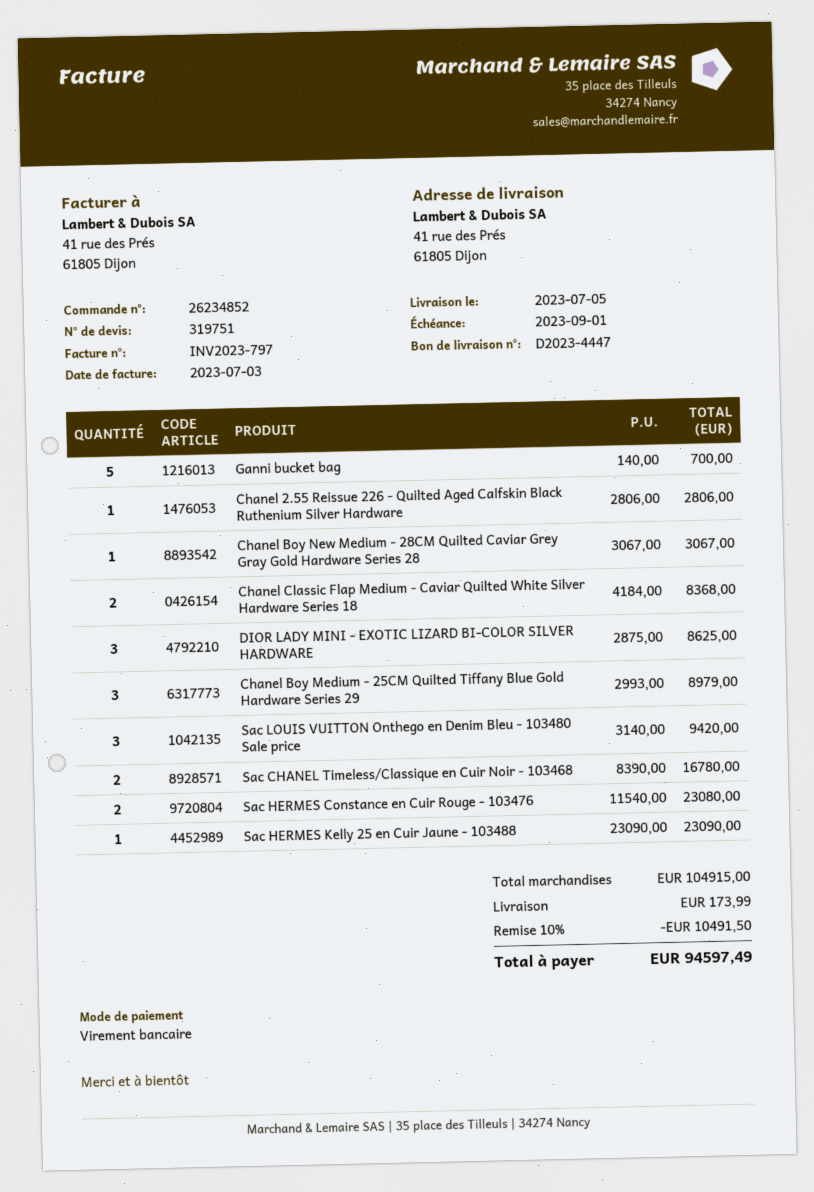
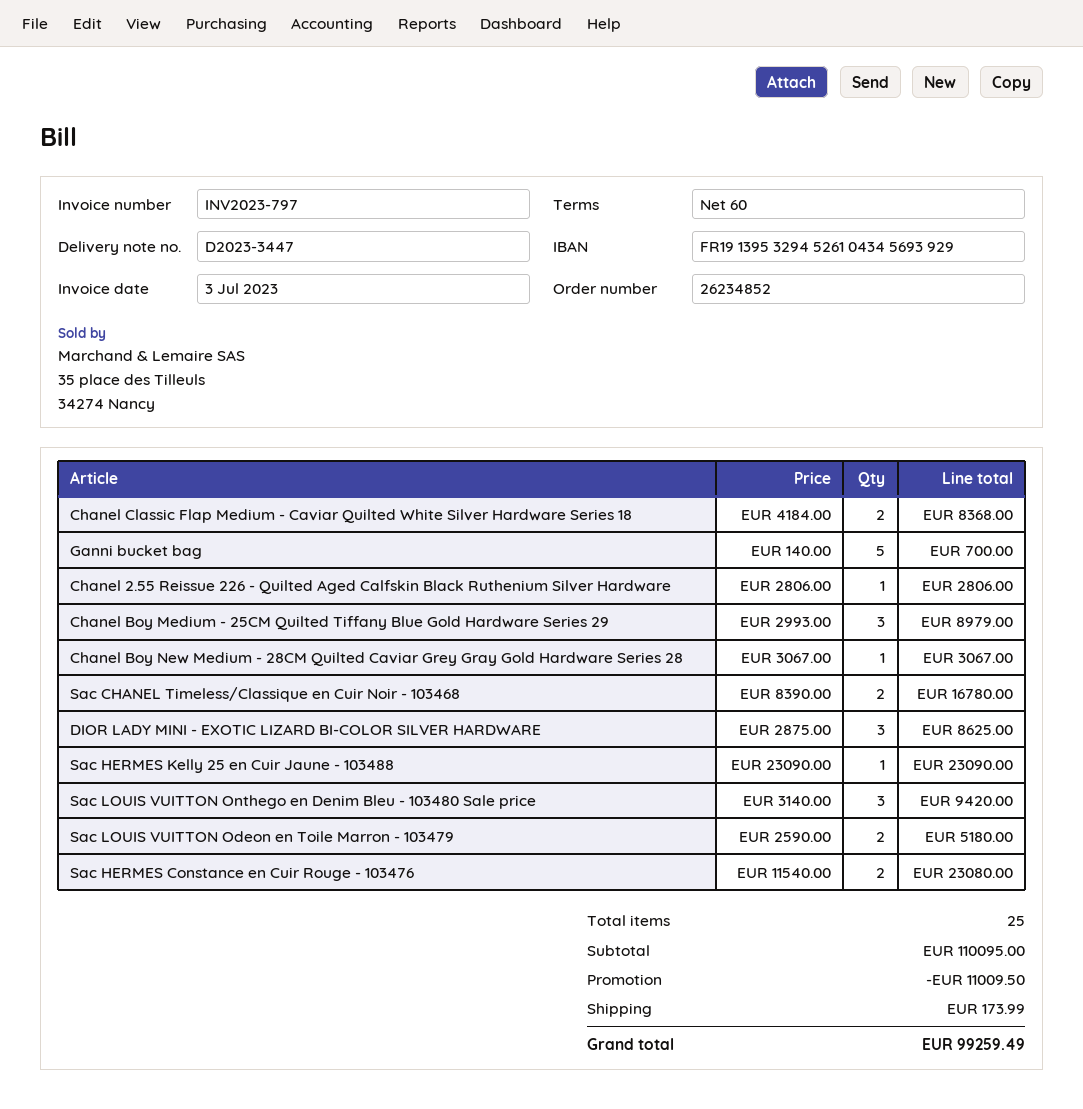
delivery note number: D2023-4447 -> D2023-3447
Sac LOUIS VUITTON Odeon en Toile Marron - 103479: none -> 2 x 2590.00 = 5180.00
subtotal: 104915.00 -> 110095.00
discount: 10491.50 -> 11009.50
total: 94597.49 -> 99259.49

